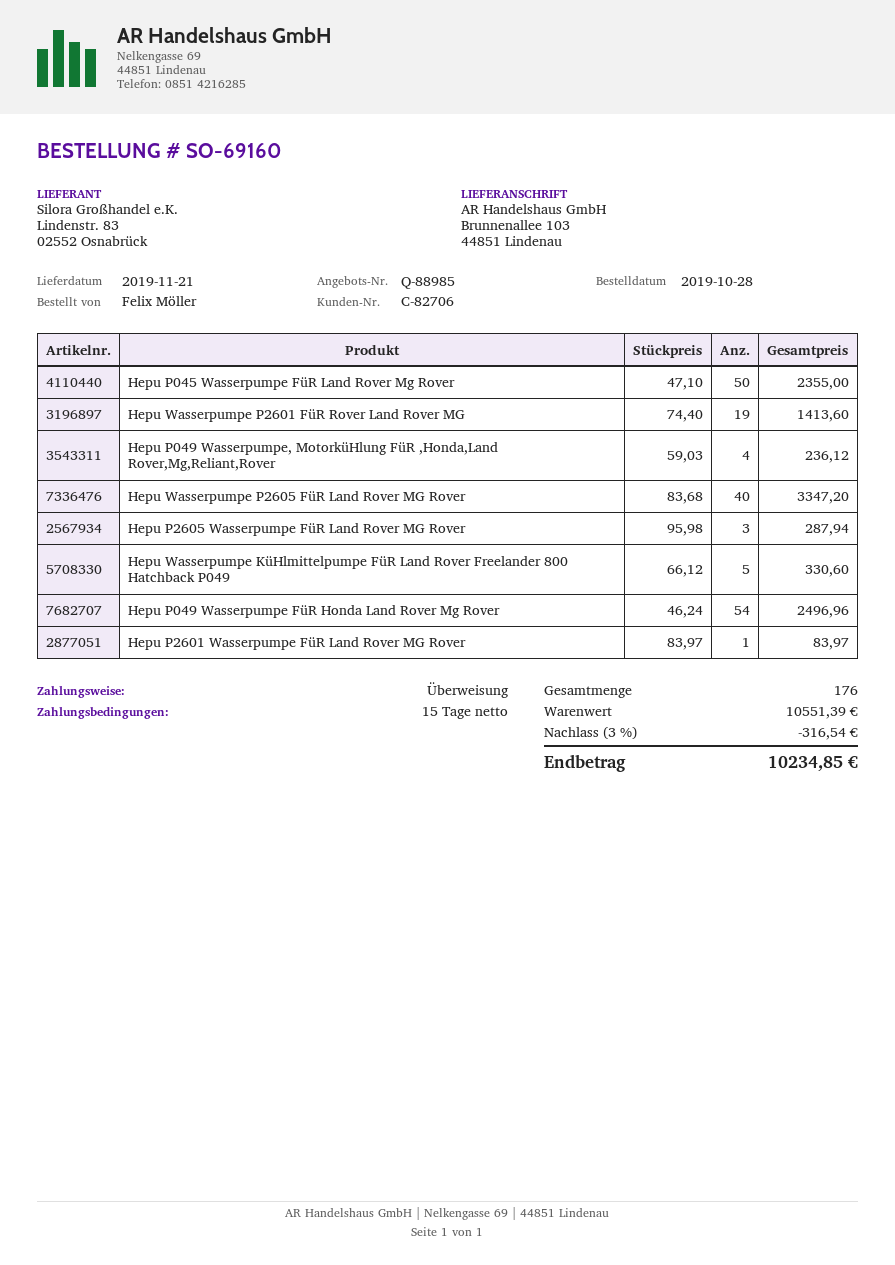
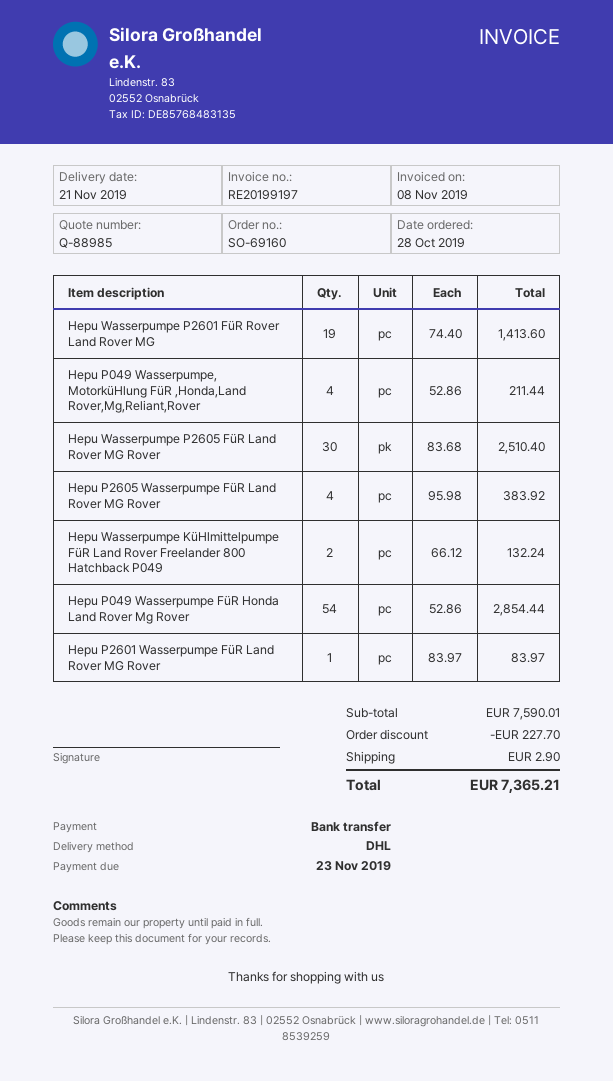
Hepu P045 Wasserpumpe FüR Land Rover Mg Rover: 50 x 47.10 = 2355.00 -> none
Hepu P049 Wasserpumpe, MotorküHlung FüR ,Honda,Land Rover,Mg,Reliant,Rover: 4 x 59.03 = 236.12 -> 4 x 52.86 = 211.44
Hepu Wasserpumpe P2605 FüR Land Rover MG Rover: 40 x 83.68 = 3347.20 -> 30 x 83.68 = 2510.40
Hepu P2605 Wasserpumpe FüR Land Rover MG Rover: 3 x 95.98 = 287.94 -> 4 x 95.98 = 383.92
Hepu Wasserpumpe KüHlmittelpumpe FüR Land Rover Freelander 800 Hatchback P049: 5 x 66.12 = 330.60 -> 2 x 66.12 = 132.24
Hepu P049 Wasserpumpe FüR Honda Land Rover Mg Rover: 54 x 46.24 = 2496.96 -> 54 x 52.86 = 2854.44
subtotal: 10551.39 -> 7590.01
discount: 316.54 -> 227.70
shipping: none -> 2.90
total: 10234.85 -> 7365.21

